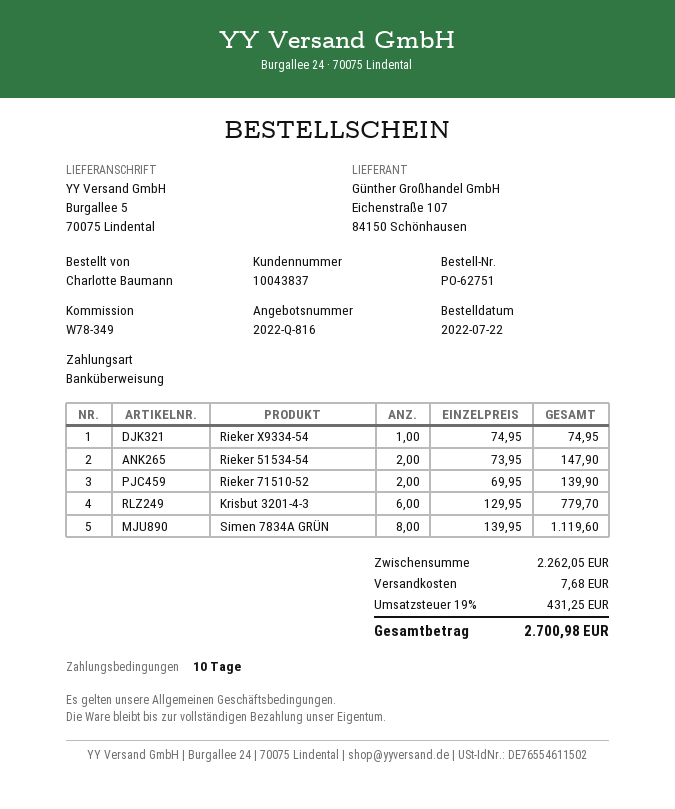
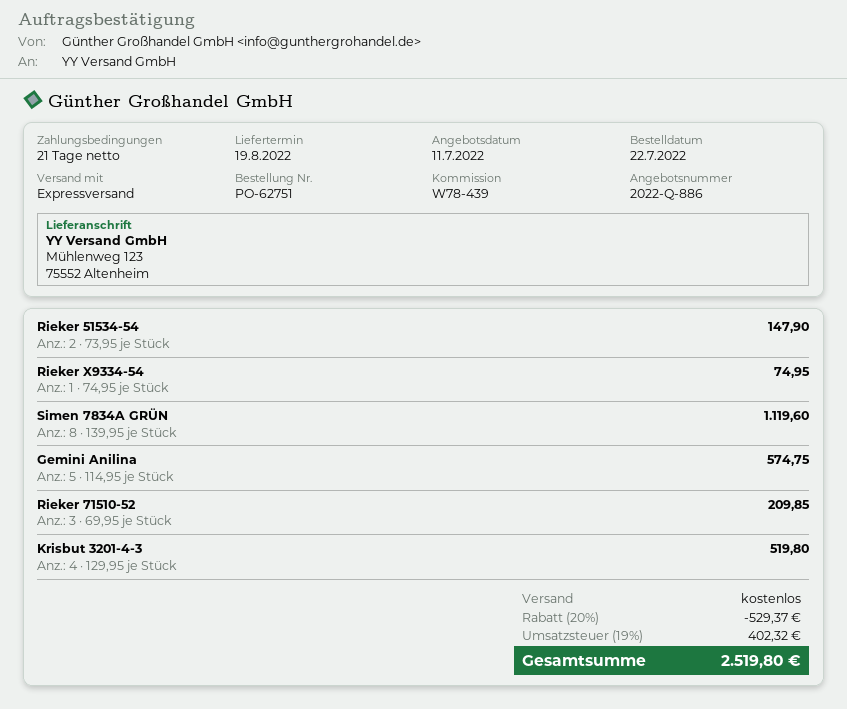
quote number: 2022-Q-816 -> 2022-Q-886
payment terms: 10 days -> 21 days
reference: W78-349 -> W78-439
ship to: Burgallee 5, 70075 Lindental -> Mühlenweg 123, 75552 Altenheim
Rieker 71510-52: 2 x 69.95 = 139.90 -> 3 x 69.95 = 209.85
Krisbut 3201-4-3: 6 x 129.95 = 779.70 -> 4 x 129.95 = 519.80
Gemini Anilina: none -> 5 x 114.95 = 574.75
discount: none -> 20% = 529.37
shipping: 7.68 -> 0.00
tax: 19% = 431.25 -> 19% = 402.32
total: 2700.98 -> 2519.80

